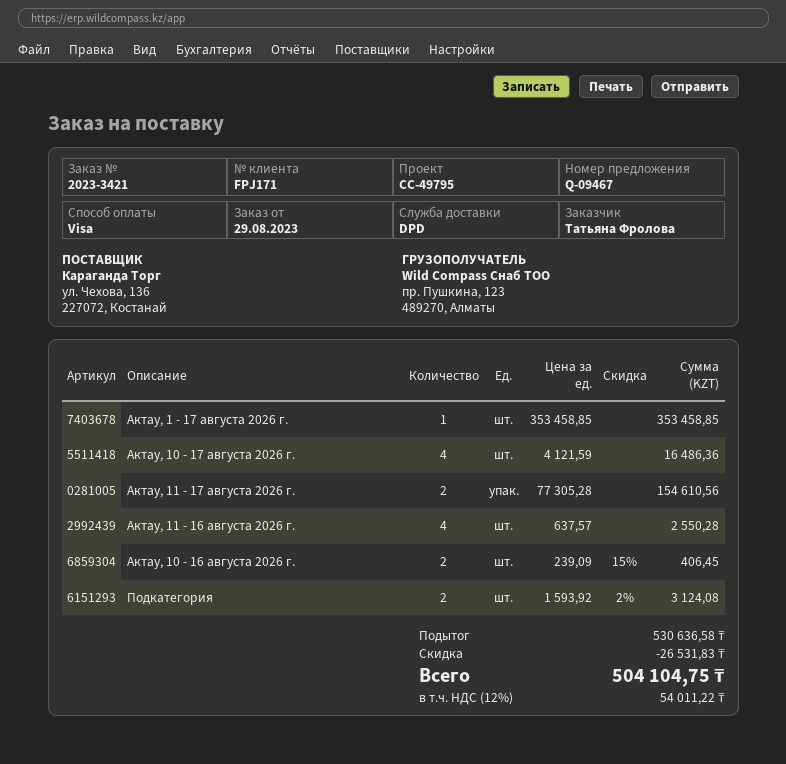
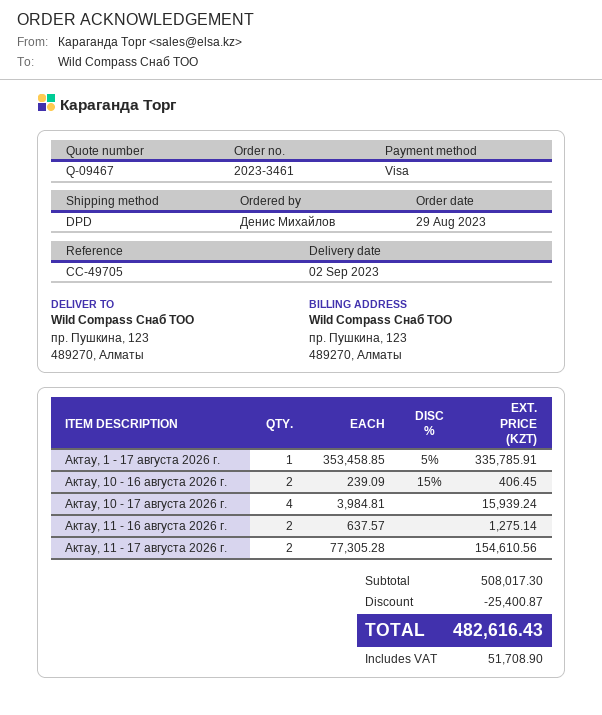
order number: 2023-3421 -> 2023-3461
reference: CC-49795 -> CC-49705
ordered by: Татьяна Фролова -> Денис Михайлов
Актау, 1 - 17 августа 2026 г.: 1 x 353458.85 = 353458.85 -> 1 x 353458.85 - 5% = 335785.91
Актау, 10 - 17 августа 2026 г.: 4 x 4121.59 = 16486.36 -> 4 x 3984.81 = 15939.24
Актау, 11 - 16 августа 2026 г.: 4 x 637.57 = 2550.28 -> 2 x 637.57 = 1275.14
Подкатегория: 2 x 1593.92 - 2% = 3124.08 -> none
subtotal: 530636.58 -> 508017.30
discount: 26531.83 -> 25400.87
tax: 54011.22 -> 51708.90
total: 504104.75 -> 482616.43

